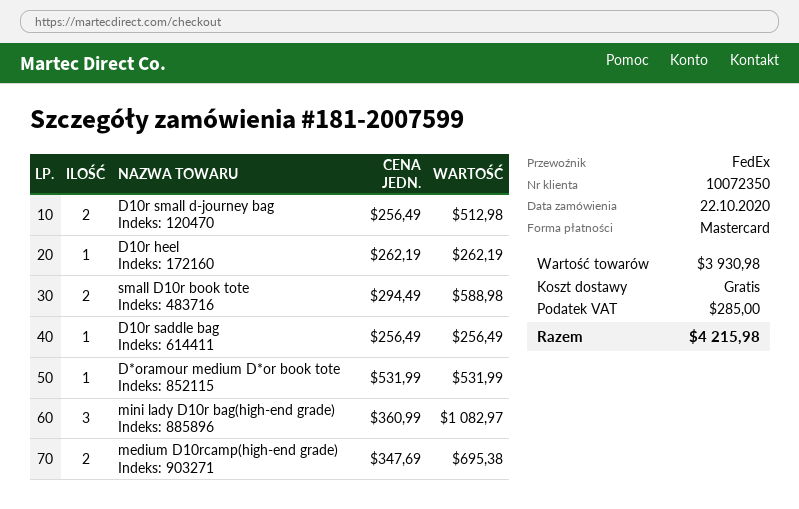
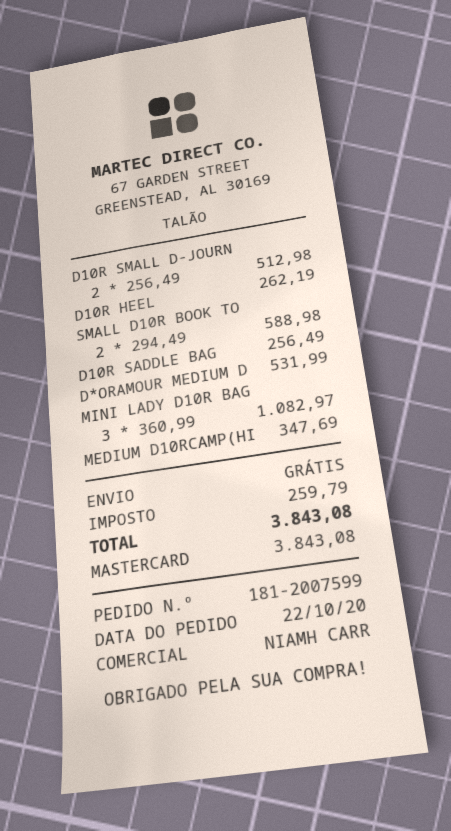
medium D10rcamp(high-end grade): 2 x 347.69 = 695.38 -> 1 x 347.69 = 347.69
tax: 285.00 -> 259.79
total: 4215.98 -> 3843.08

